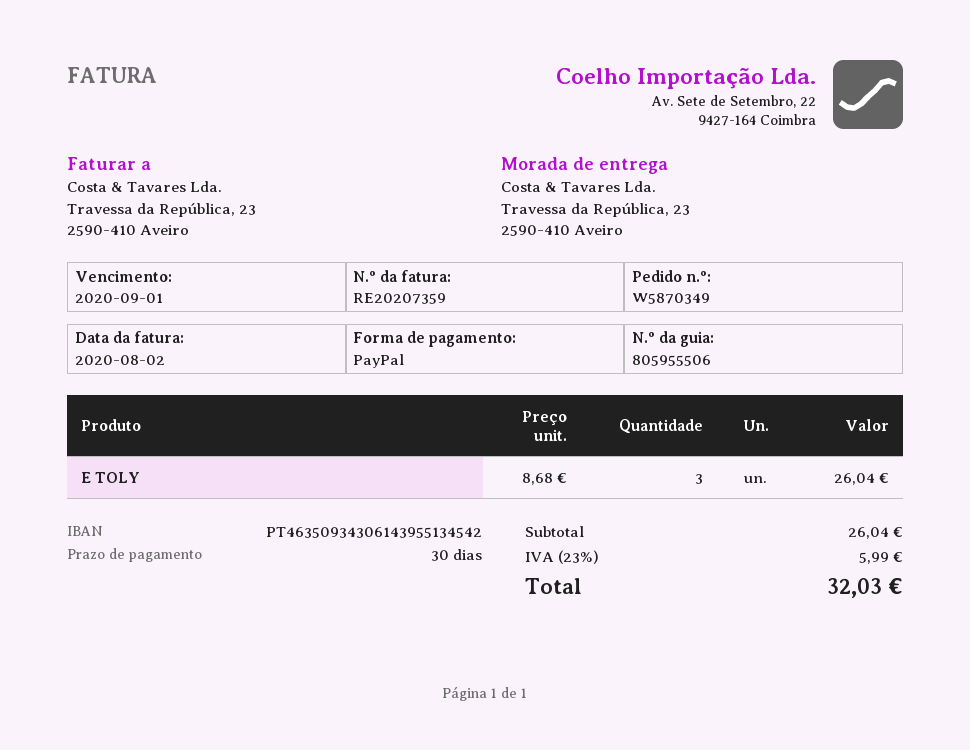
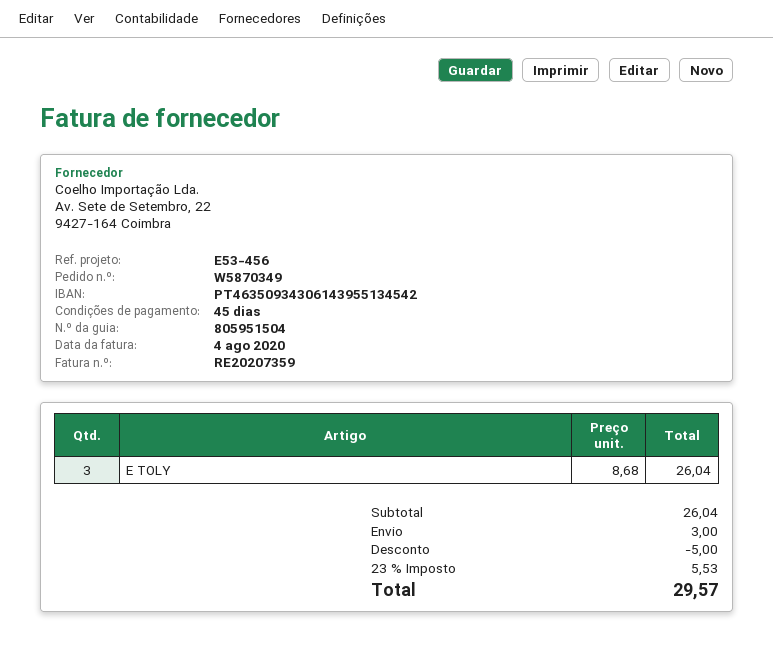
delivery note number: 805955506 -> 805951504
invoice date: 2020-08-02 -> 2020-08-04
payment terms: 30 days -> 45 days
discount: none -> 5.00
shipping: none -> 3.00
tax: 23% = 5.99 -> 23% = 5.53
total: 32.03 -> 29.57

